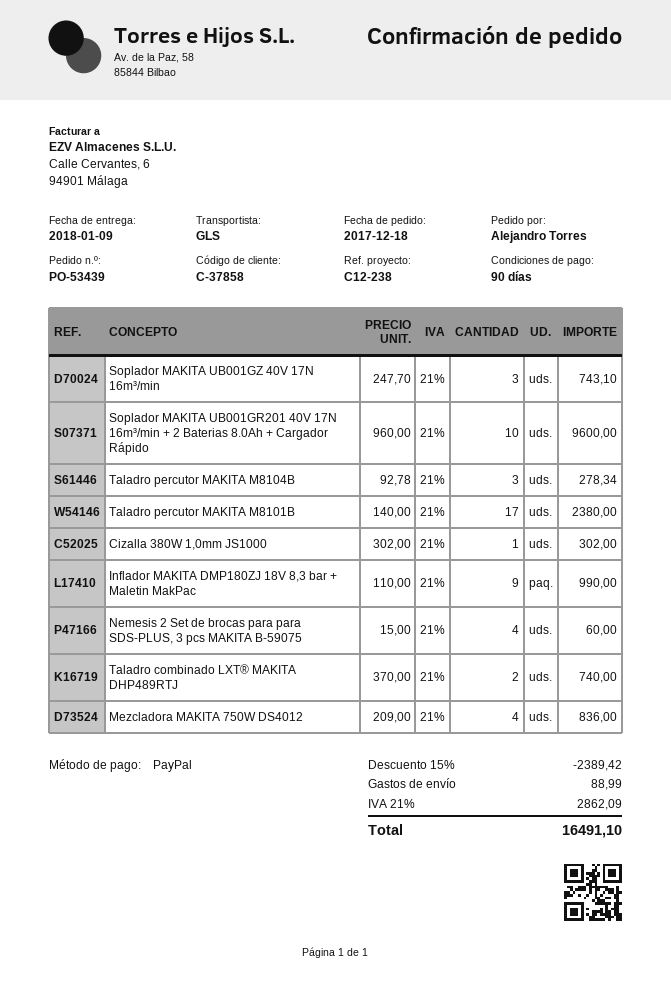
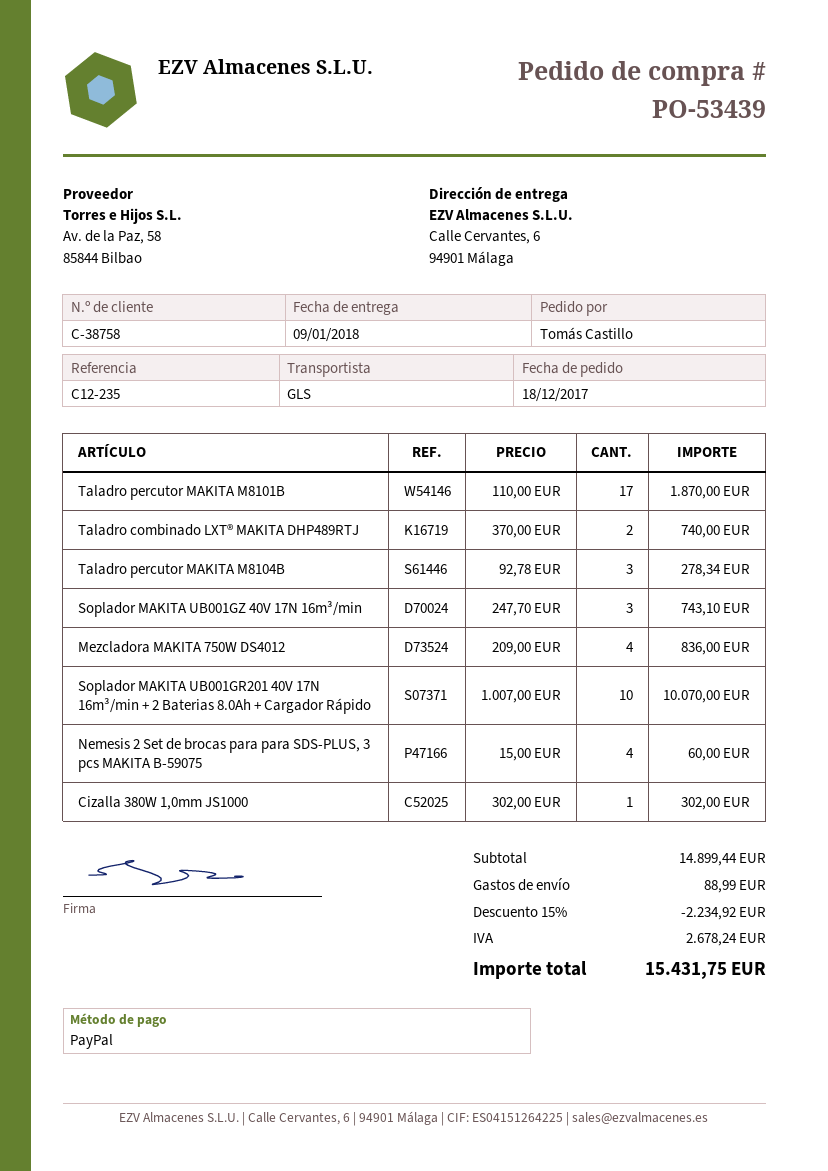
customer number: C-37858 -> C-38758
reference: C12-238 -> C12-235
ordered by: Alejandro Torres -> Tomás Castillo
Soplador MAKITA UB001GR201 40V 17N 16m³/min + 2 Baterias 8.0Ah + Cargador Rápido: 10 x 960.00 = 9600.00 -> 10 x 1007.00 = 10070.00
Taladro percutor MAKITA M8101B: 17 x 140.00 = 2380.00 -> 17 x 110.00 = 1870.00
Inflador MAKITA DMP180ZJ 18V 8,3 bar + Maletin MakPac: 9 x 110.00 = 990.00 -> none
discount: 15% = 2389.42 -> 15% = 2234.92
tax: 2862.09 -> 2678.24
total: 16491.10 -> 15431.75

